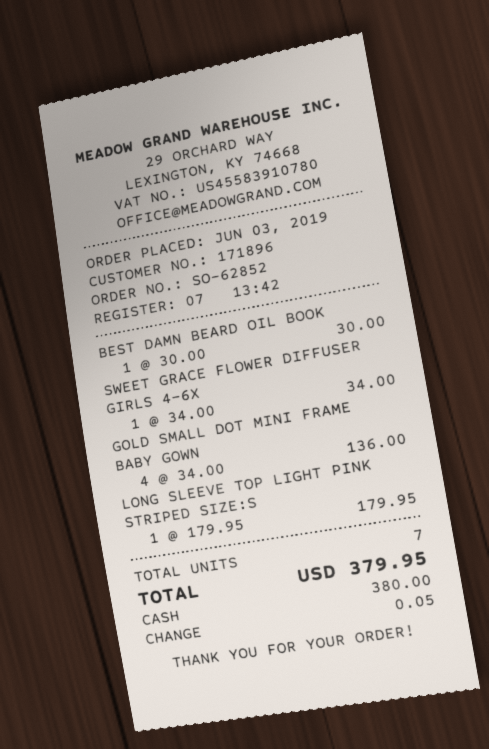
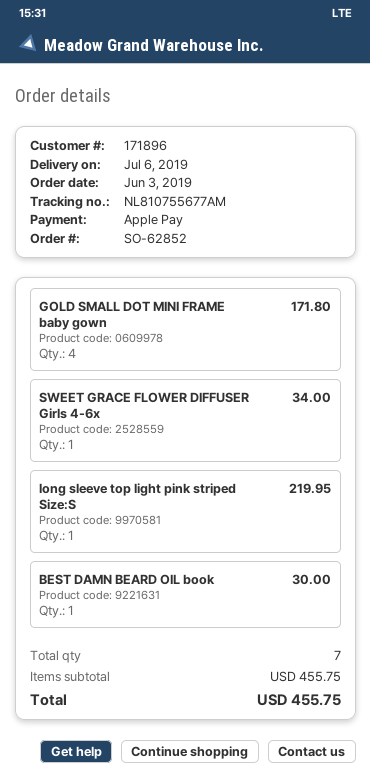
payment method: cash -> Apple Pay
GOLD SMALL DOT MINI FRAME BABY GOWN: 4 for 136.00 -> 4 for 171.80
LONG SLEEVE TOP LIGHT PINK STRIPED SIZE:S: 1 for 179.95 -> 1 for 219.95
total: 379.95 -> 455.75

